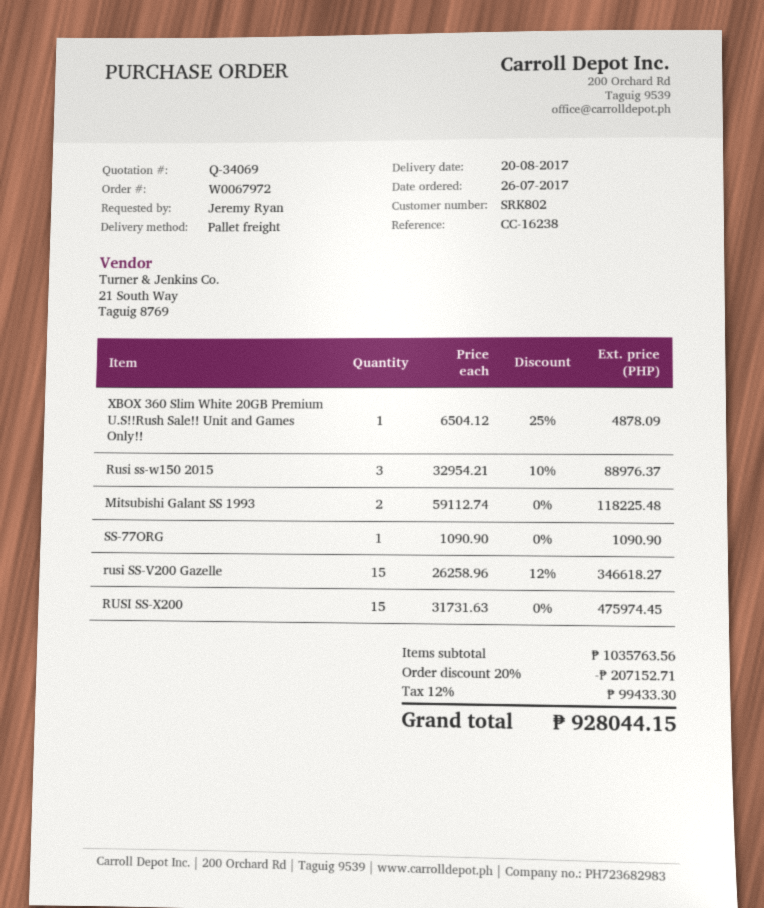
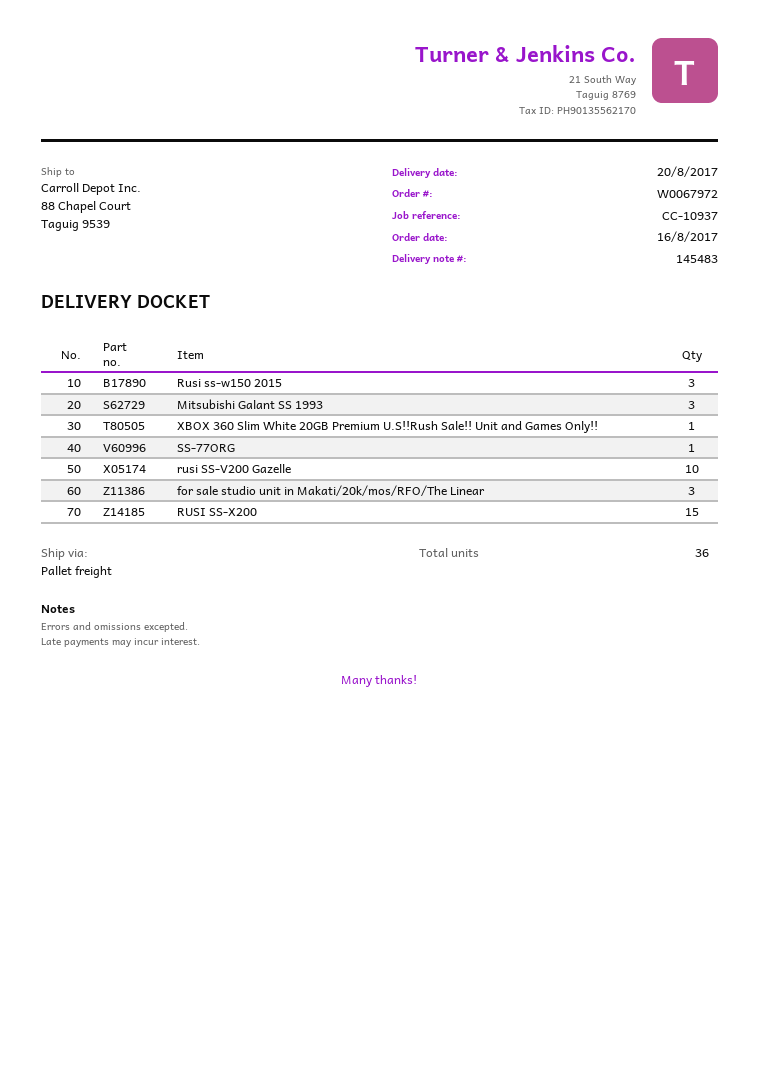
order date: 2017-07-26 -> 2017-08-16
reference: CC-16238 -> CC-10937
Mitsubishi Galant SS 1993: 2 -> 3
rusi SS-V200 Gazelle: 15 -> 10
for sale studio unit in Makati/20k/mos/RFO/The Linear: none -> 3

